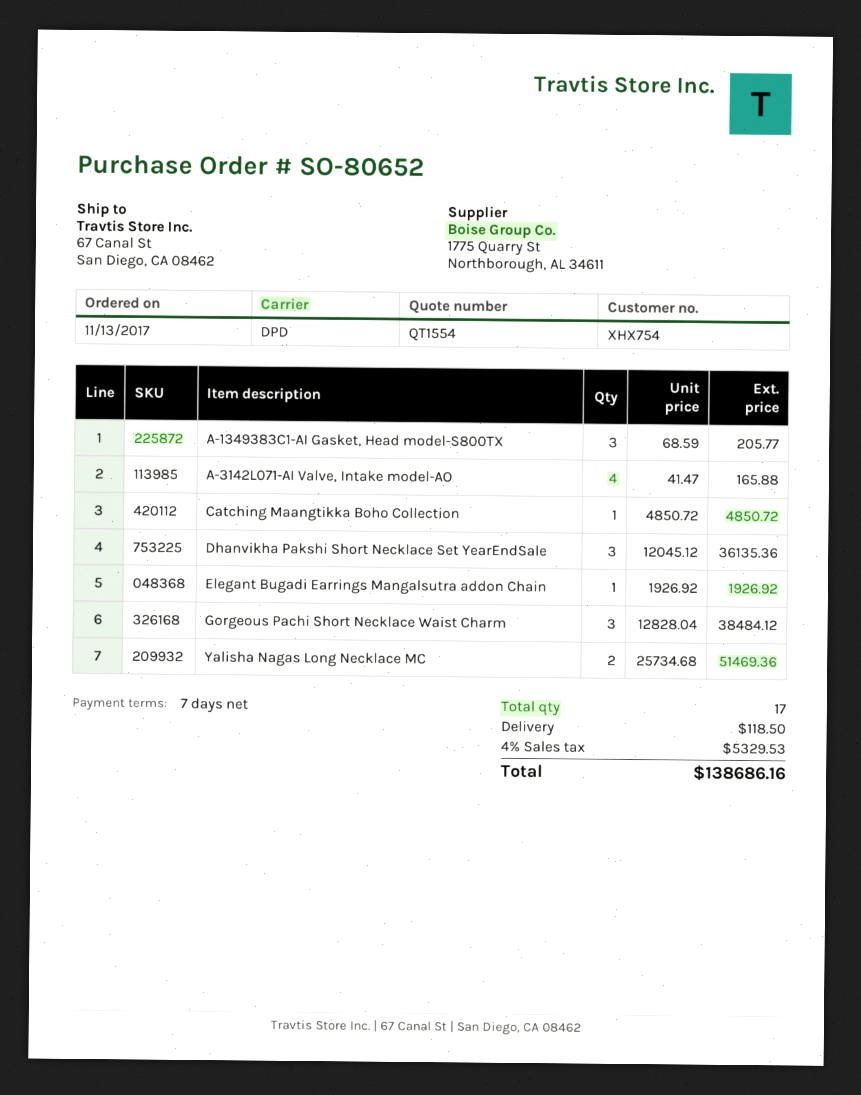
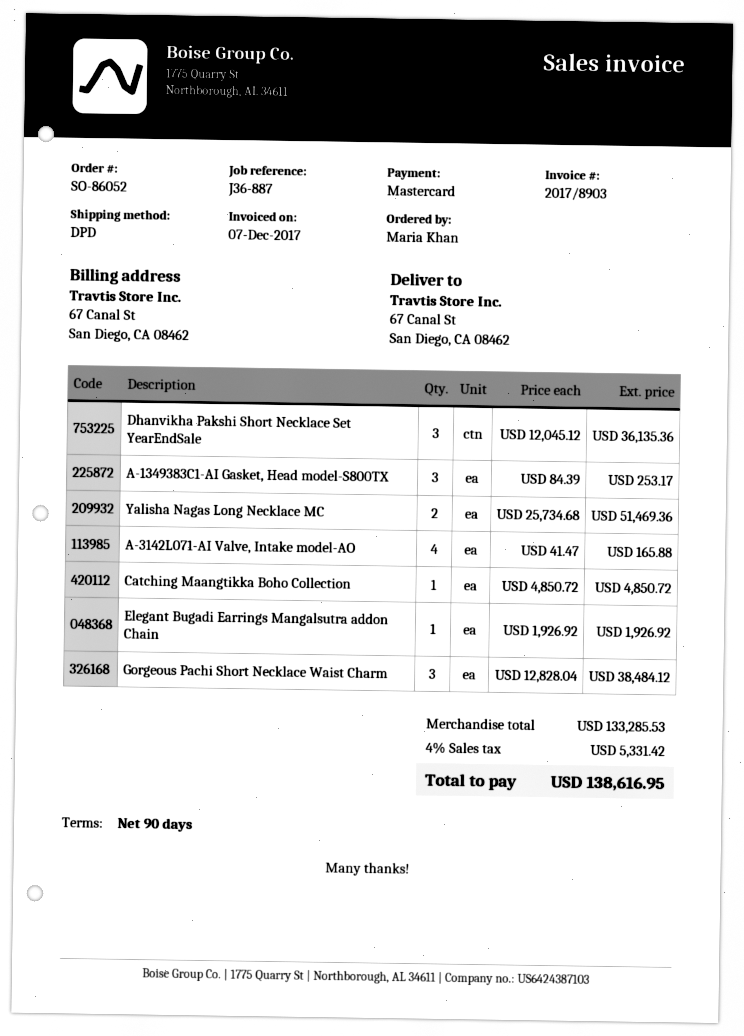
order number: SO-80652 -> SO-86052
payment terms: 7 days -> 90 days
A-1349383C1-AI Gasket, Head model-S800TX: 3 x 68.59 = 205.77 -> 3 x 84.39 = 253.17
shipping: 118.50 -> none
tax: 4% = 5329.53 -> 4% = 5331.42
total: 138686.16 -> 138616.95

